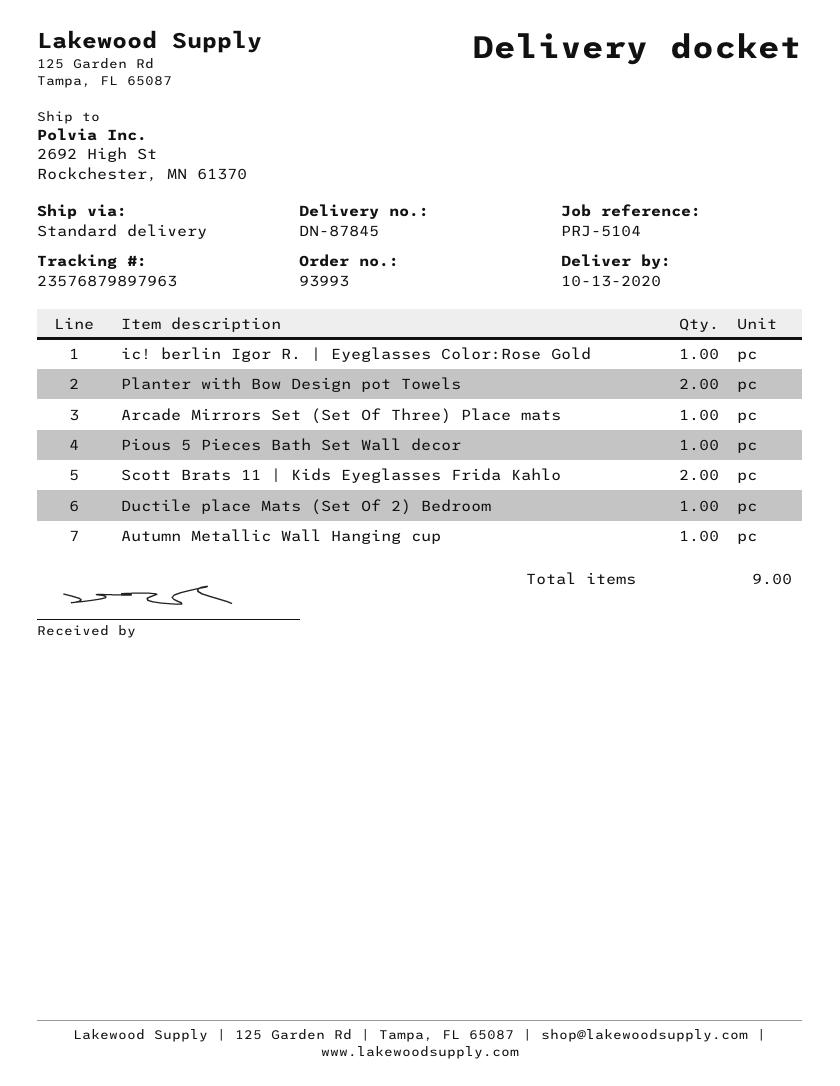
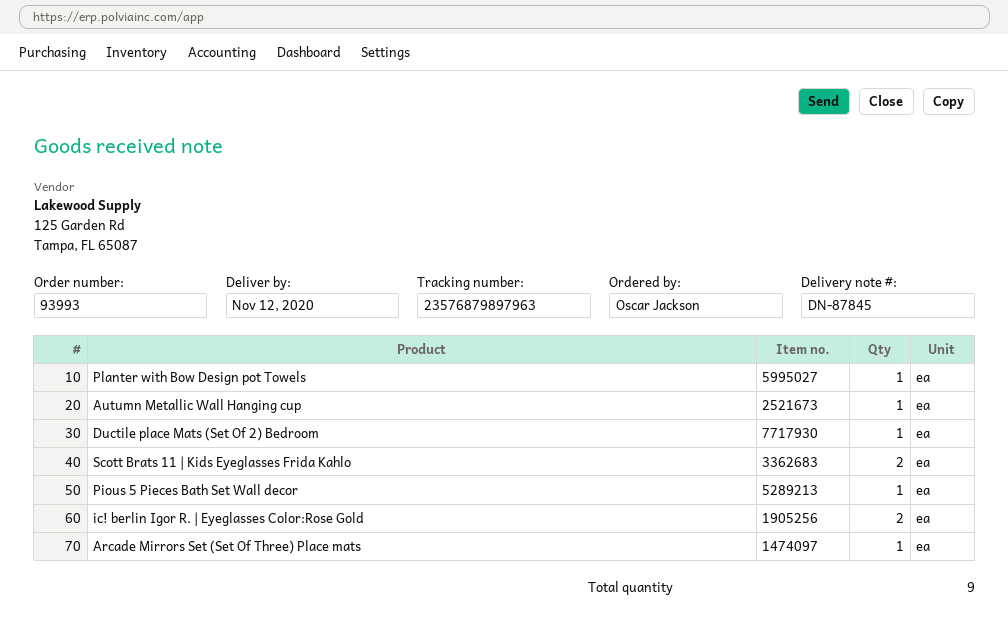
delivery date: 2020-10-13 -> 2020-11-12
ic! berlin Igor R. | Eyeglasses Color:Rose Gold: 1 -> 2
Planter with Bow Design pot Towels: 2 -> 1

